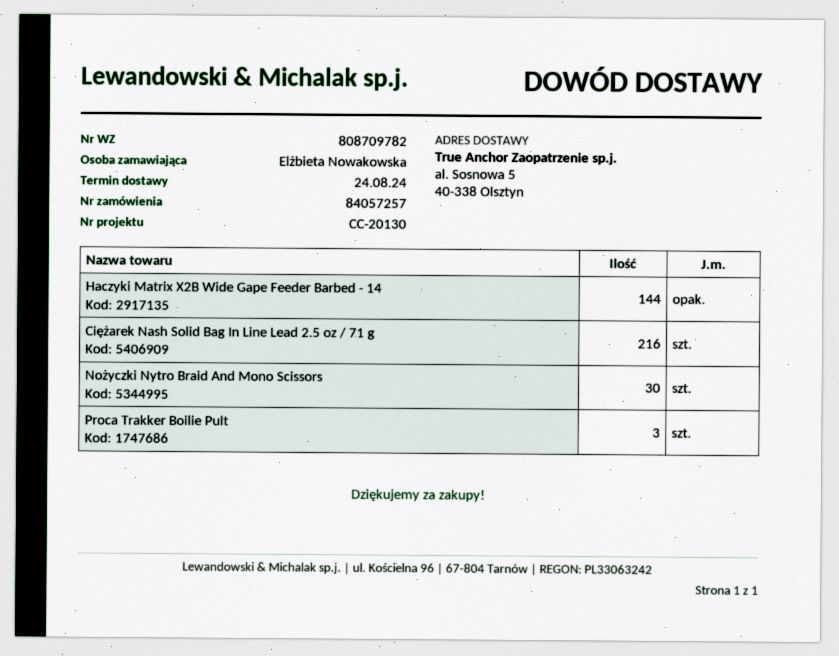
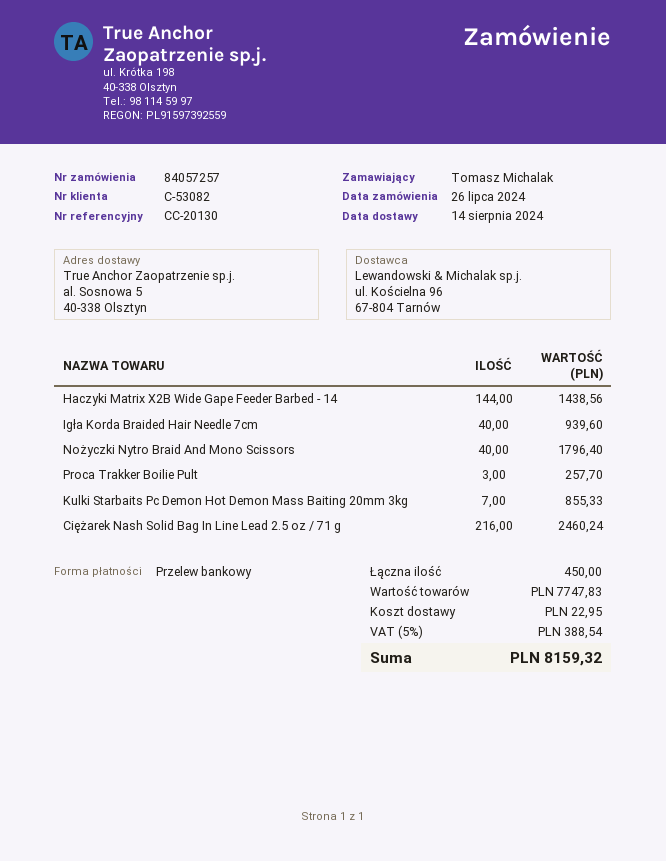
delivery date: 2024-08-24 -> 2024-08-14
ordered by: Elżbieta Nowakowska -> Tomasz Michalak
Nożyczki Nytro Braid And Mono Scissors: 30 -> 40
Igła Korda Braided Hair Needle 7cm: none -> 40
Kulki Starbaits Pc Demon Hot Demon Mass Baiting 20mm 3kg: none -> 7

